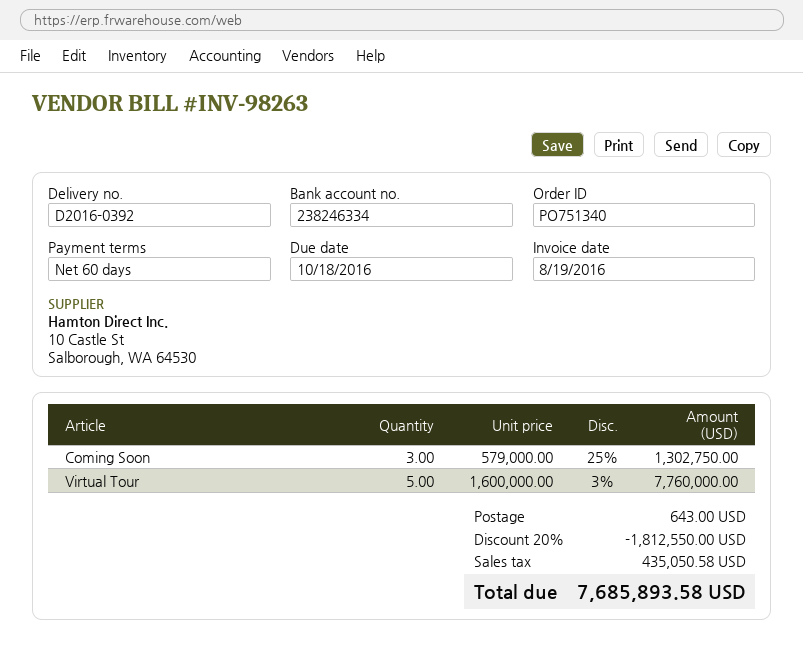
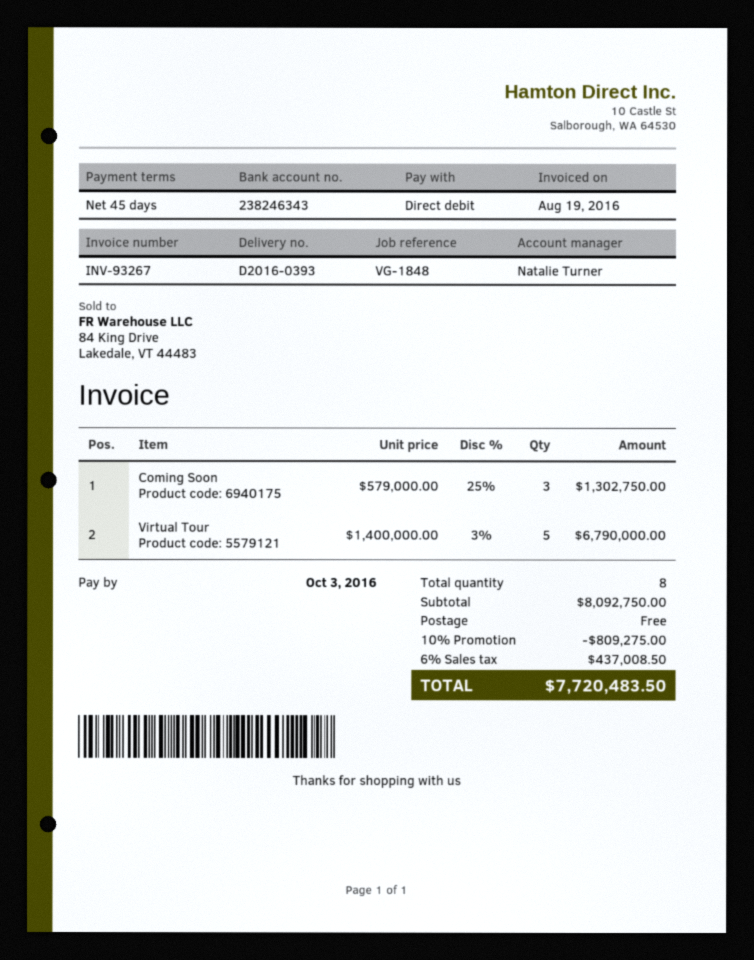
delivery note number: D2016-0392 -> D2016-0393
invoice number: INV-98263 -> INV-93267
payment terms: 60 days -> 45 days
due date: 2016-10-18 -> 2016-10-03
bank account: 238246334 -> 238246343
Virtual Tour: 5 x 1600000.00 - 3% = 7760000.00 -> 5 x 1400000.00 - 3% = 6790000.00
discount: 20% = 1812550.00 -> 10% = 809275.00
shipping: 643.00 -> 0.00
tax: 435050.58 -> 437008.50
total: 7685893.58 -> 7720483.50

